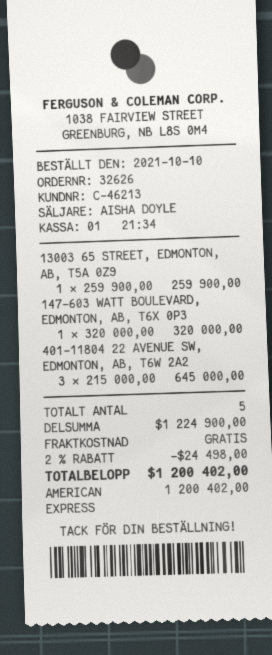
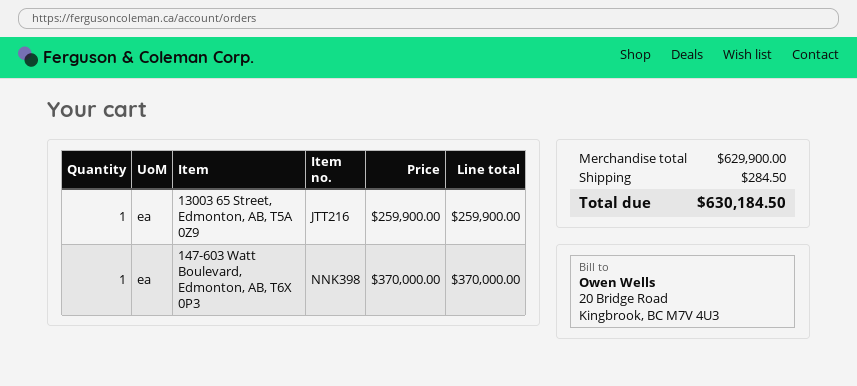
147-603 WATT BOULEVARD, EDMONTON, AB, T6X 0P3: 1 x 320000.00 = 320000.00 -> 1 x 370000.00 = 370000.00
401-11804 22 AVENUE SW, EDMONTON, AB, T6W 2A2: 3 x 215000.00 = 645000.00 -> none
subtotal: 1224900.00 -> 629900.00
discount: 2% = 24498.00 -> none
shipping: 0.00 -> 284.50
total: 1200402.00 -> 630184.50

